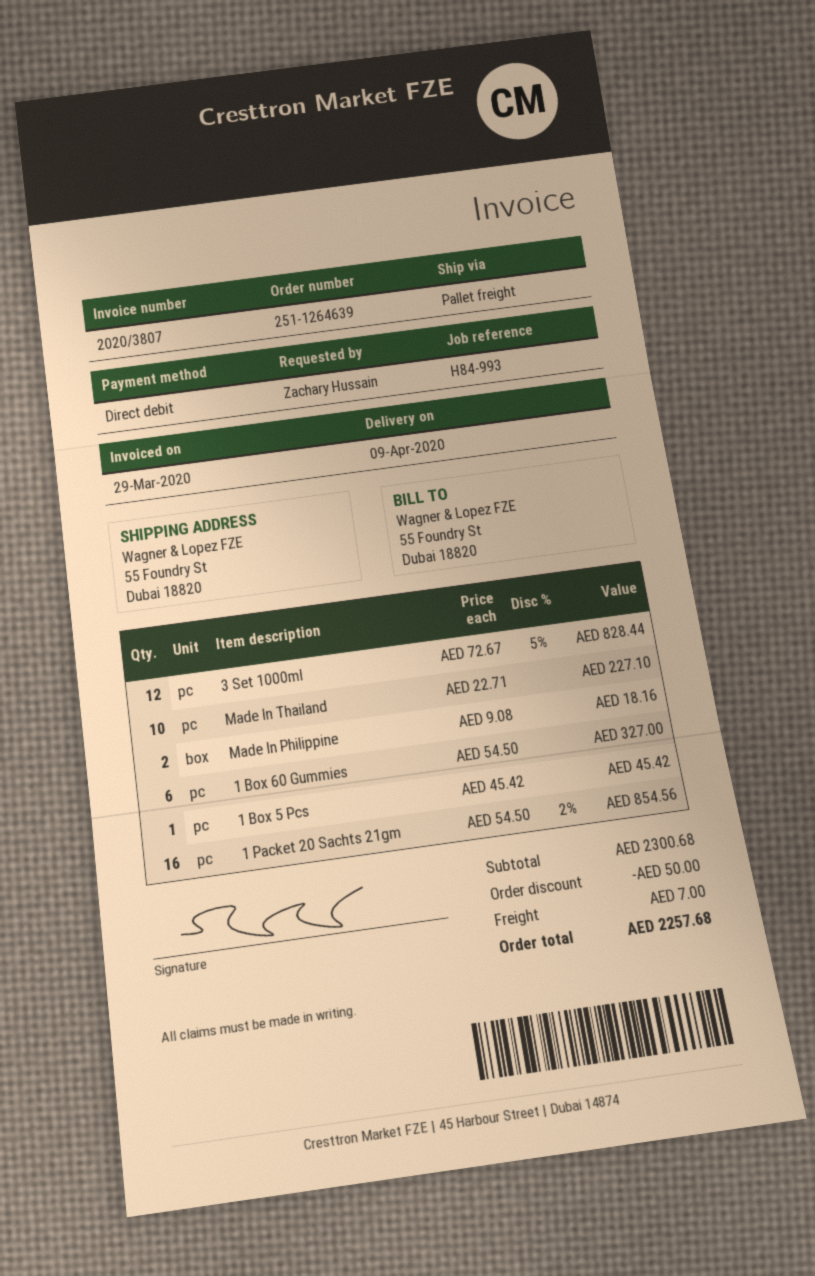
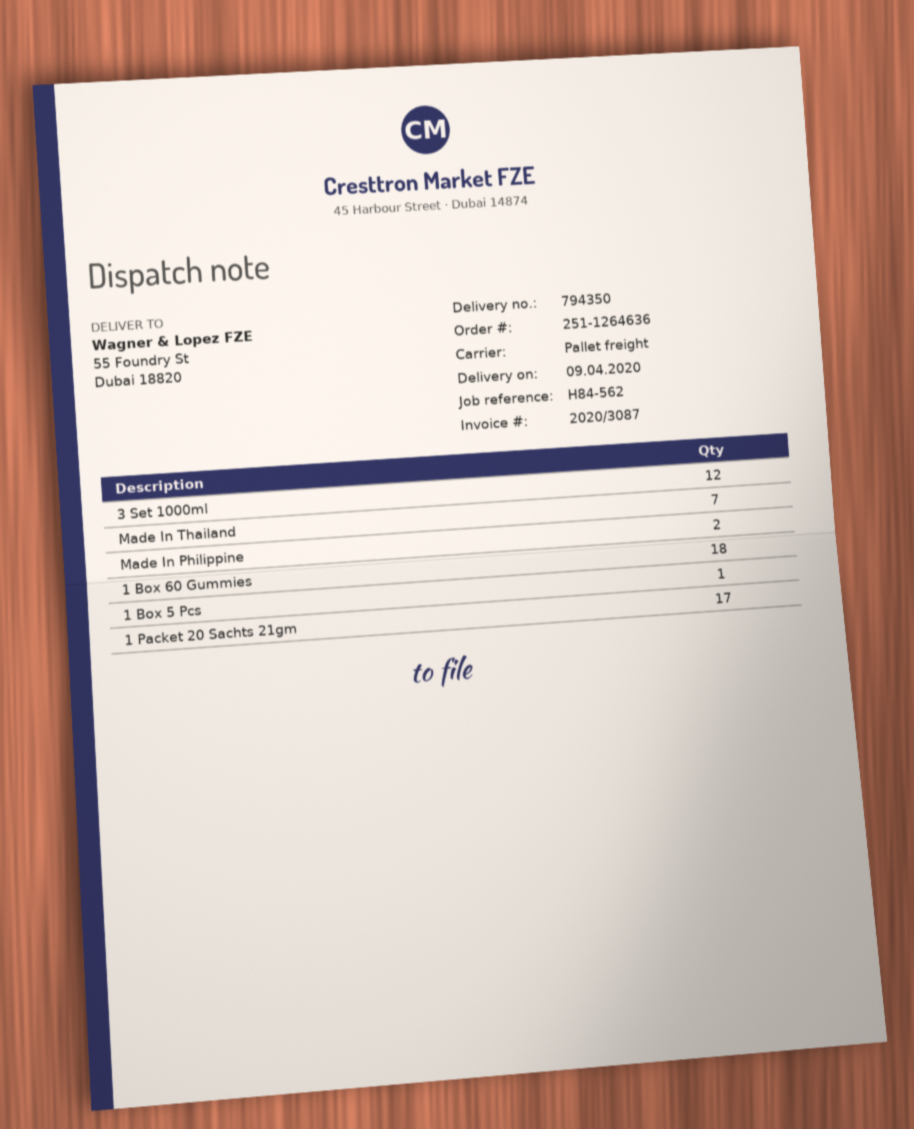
order number: 251-1264639 -> 251-1264636
invoice number: 2020/3807 -> 2020/3087
reference: H84-993 -> H84-562
Made In Thailand: 10 -> 7
1 Box 60 Gummies: 6 -> 18
1 Packet 20 Sachts 21gm: 16 -> 17

